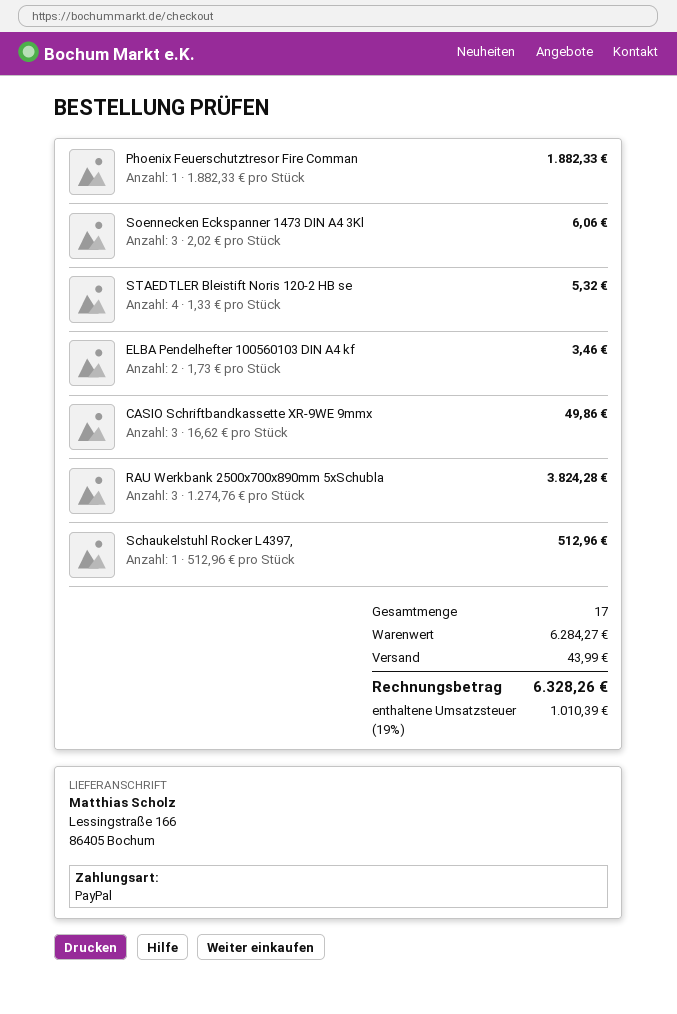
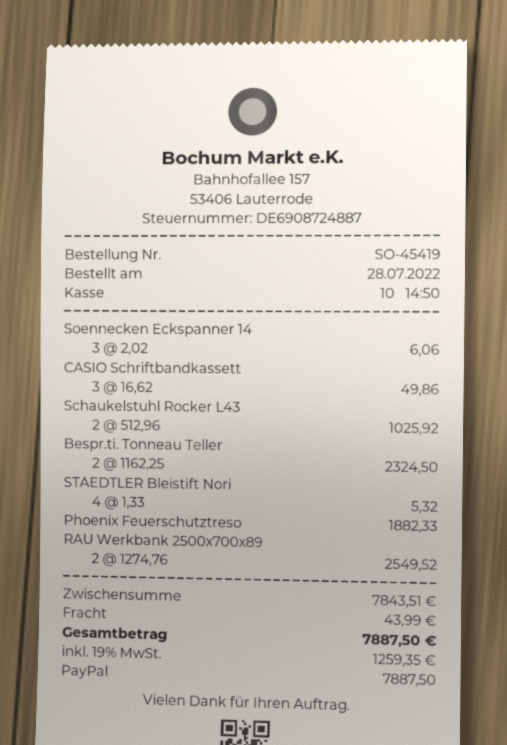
ELBA Pendelhefter 100560103 DIN A4 kf: 2 x 1.73 = 3.46 -> none
RAU Werkbank 2500x700x890mm 5xSchubla: 3 x 1274.76 = 3824.28 -> 2 x 1274.76 = 2549.52
Schaukelstuhl Rocker L4397,: 1 x 512.96 = 512.96 -> 2 x 512.96 = 1025.92
Bespr.ti. Tonneau Teller: none -> 2 x 1162.25 = 2324.50
subtotal: 6284.27 -> 7843.51
tax: 19% = 1010.39 -> 19% = 1259.35
total: 6328.26 -> 7887.50

